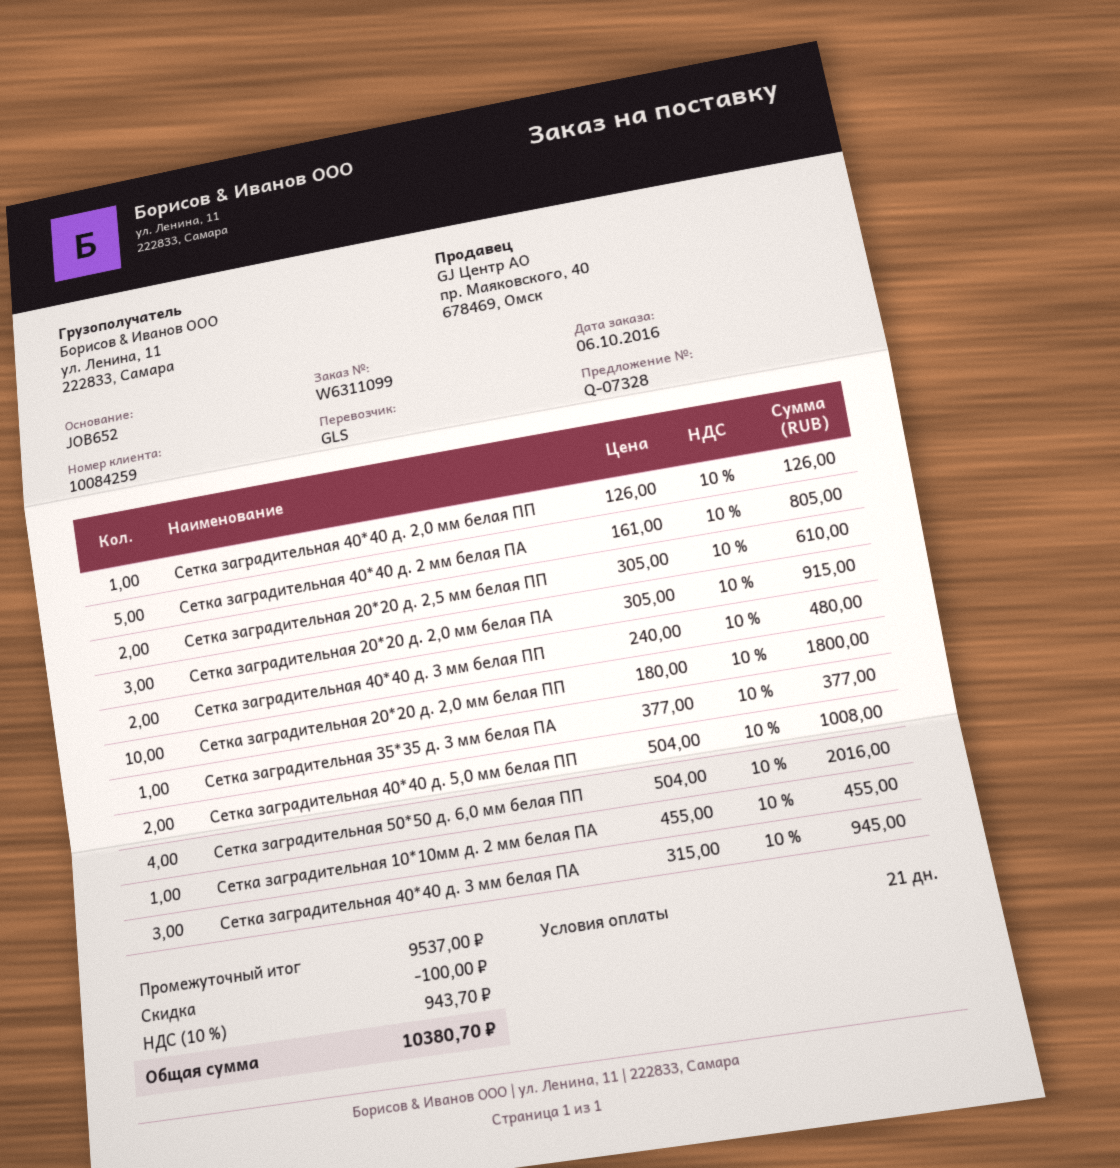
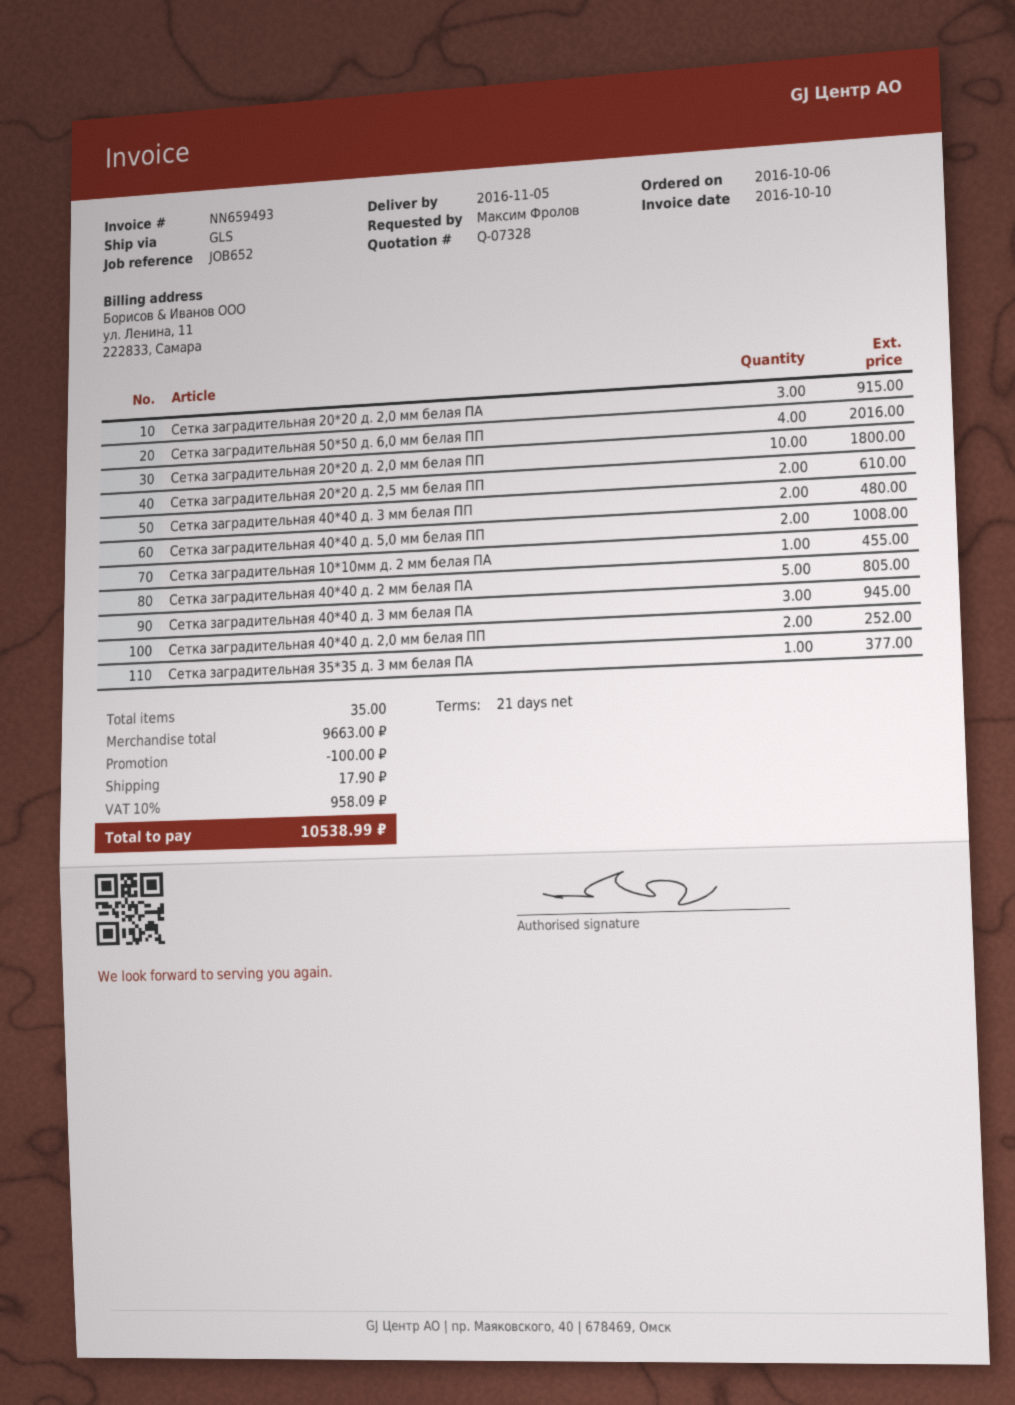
Сетка заградительная 40*40 д. 2,0 мм белая ПП: 1 for 126.00 -> 2 for 252.00
subtotal: 9537.00 -> 9663.00
shipping: none -> 17.90
tax: 10% = 943.70 -> 10% = 958.09
total: 10380.70 -> 10538.99

